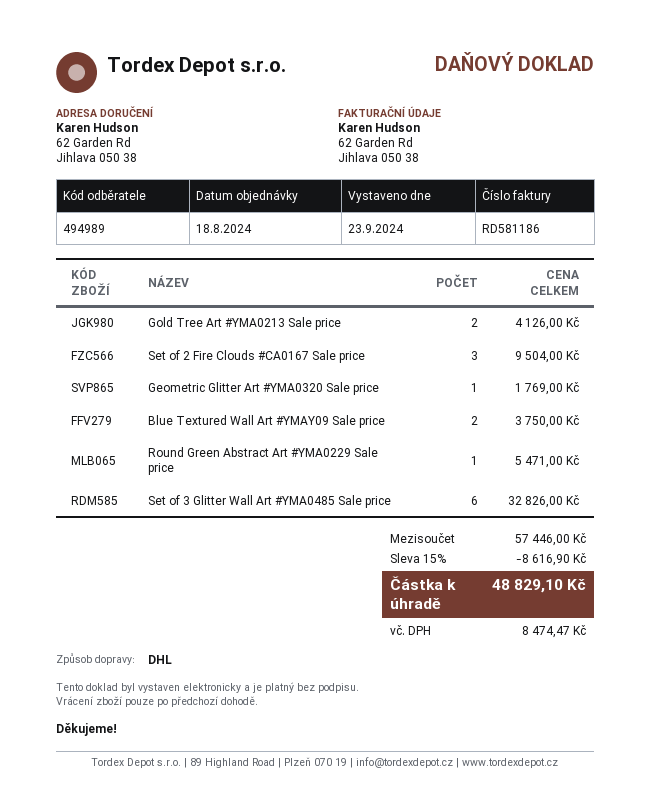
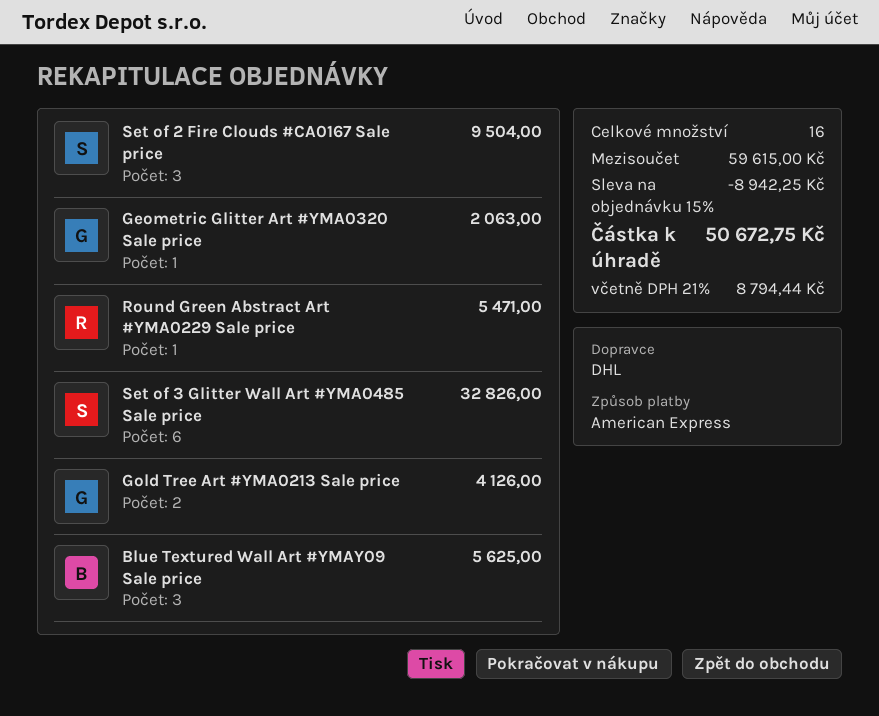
Geometric Glitter Art #YMA0320 Sale price: 1 for 1769.00 -> 1 for 2063.00
Blue Textured Wall Art #YMAY09 Sale price: 2 for 3750.00 -> 3 for 5625.00
subtotal: 57446.00 -> 59615.00
discount: 15% = 8616.90 -> 15% = 8942.25
tax: 8474.47 -> 8794.44
total: 48829.10 -> 50672.75

